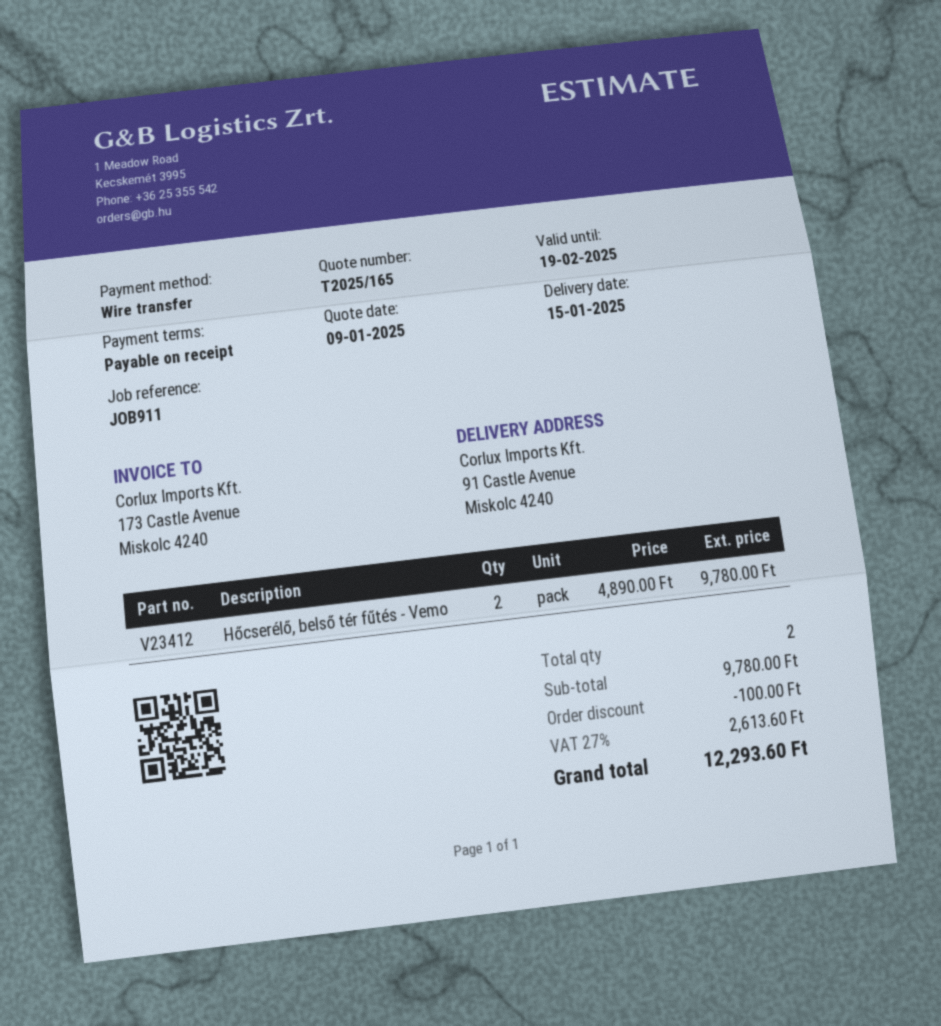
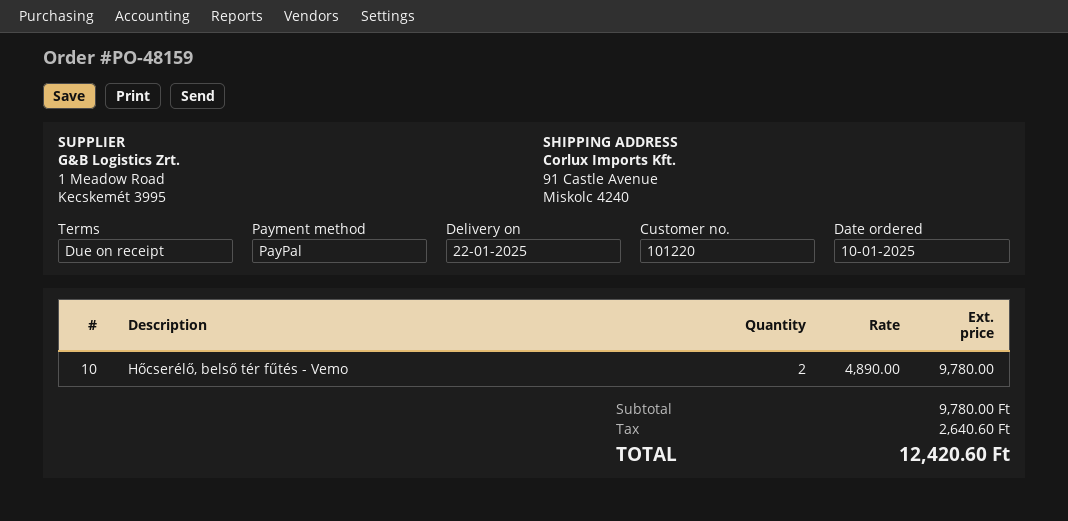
delivery date: 2025-01-15 -> 2025-01-22
payment method: bank transfer -> PayPal
discount: 100.00 -> none
tax: 2613.60 -> 2640.60
total: 12293.60 -> 12420.60

